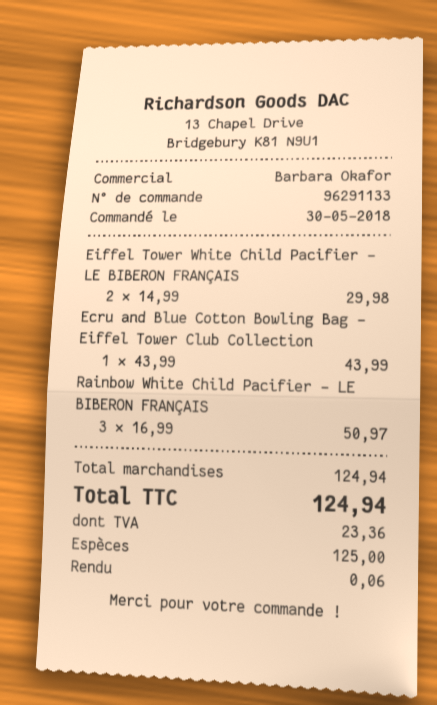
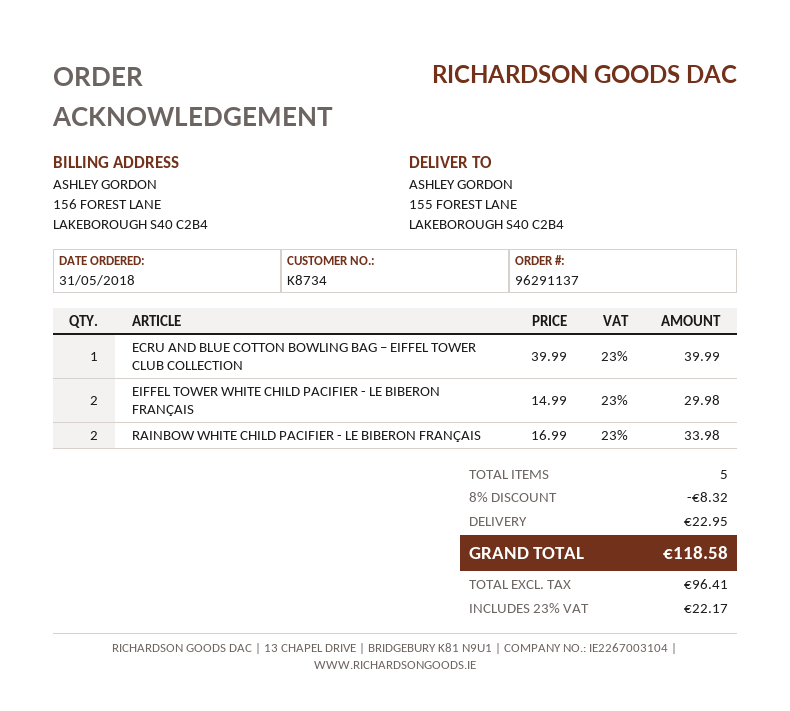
order number: 96291133 -> 96291137
order date: 2018-05-30 -> 2018-05-31
Ecru and Blue Cotton Bowling Bag – Eiffel Tower Club Collection: 1 x 43.99 = 43.99 -> 1 x 39.99 = 39.99
Rainbow White Child Pacifier - LE BIBERON FRANÇAIS: 3 x 16.99 = 50.97 -> 2 x 16.99 = 33.98
discount: none -> 8% = 8.32
shipping: none -> 22.95
tax: 23.36 -> 22.17
total: 124.94 -> 118.58

